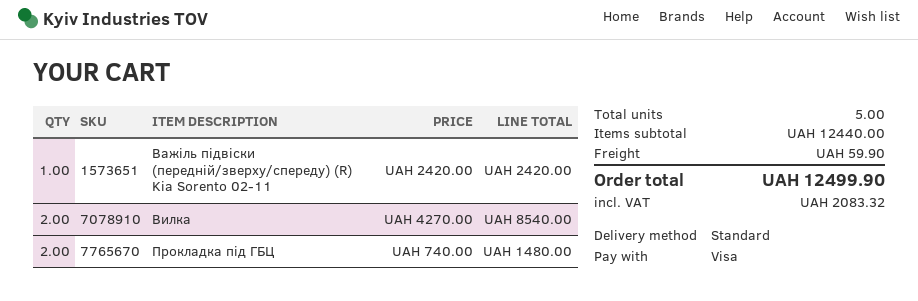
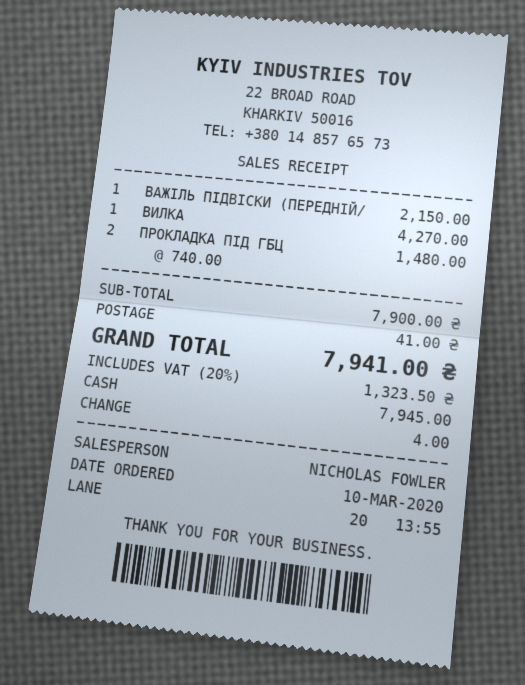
payment method: Visa -> cash
Важіль підвіски (передній/зверху/спереду) (R) Kia Sorento 02-11: 1 x 2420.00 = 2420.00 -> 1 x 2150.00 = 2150.00
Вилка: 2 x 4270.00 = 8540.00 -> 1 x 4270.00 = 4270.00
subtotal: 12440.00 -> 7900.00
shipping: 59.90 -> 41.00
tax: 2083.32 -> 1323.50
total: 12499.90 -> 7941.00

